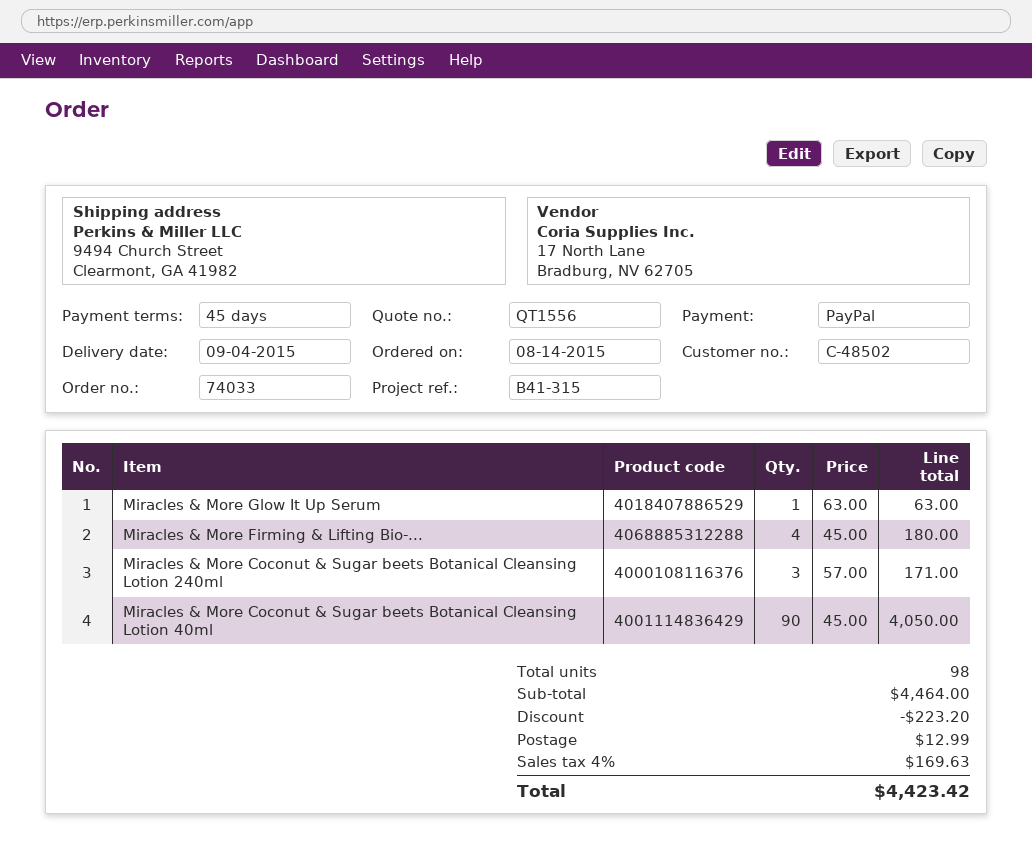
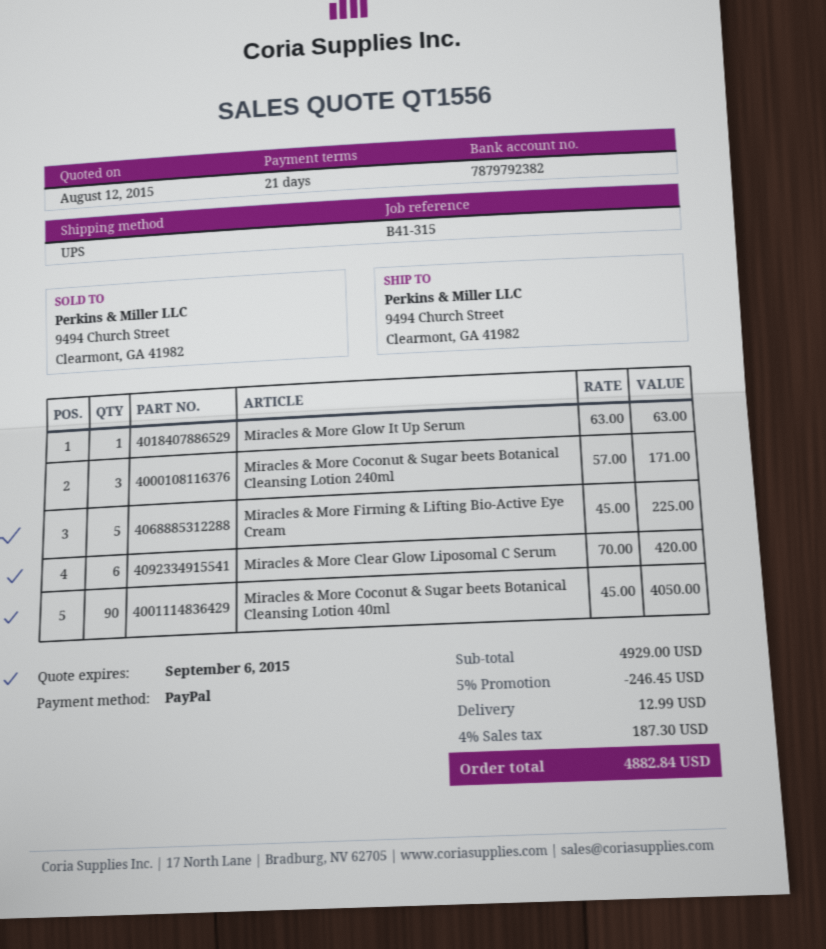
payment terms: 45 days -> 21 days
Miracles & More Firming & Lifting Bio-...: 4 x 45.00 = 180.00 -> 5 x 45.00 = 225.00
Miracles & More Clear Glow Liposomal C Serum: none -> 6 x 70.00 = 420.00
subtotal: 4464.00 -> 4929.00
discount: 223.20 -> 246.45
tax: 4% = 169.63 -> 4% = 187.30
total: 4423.42 -> 4882.84

